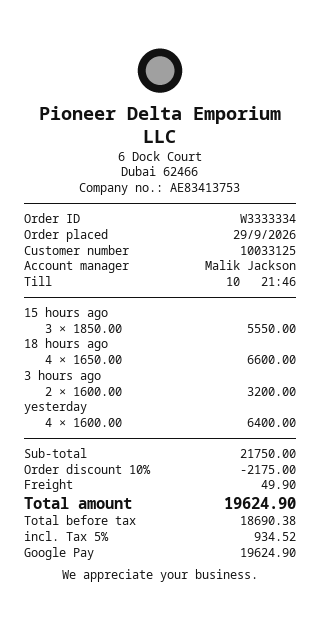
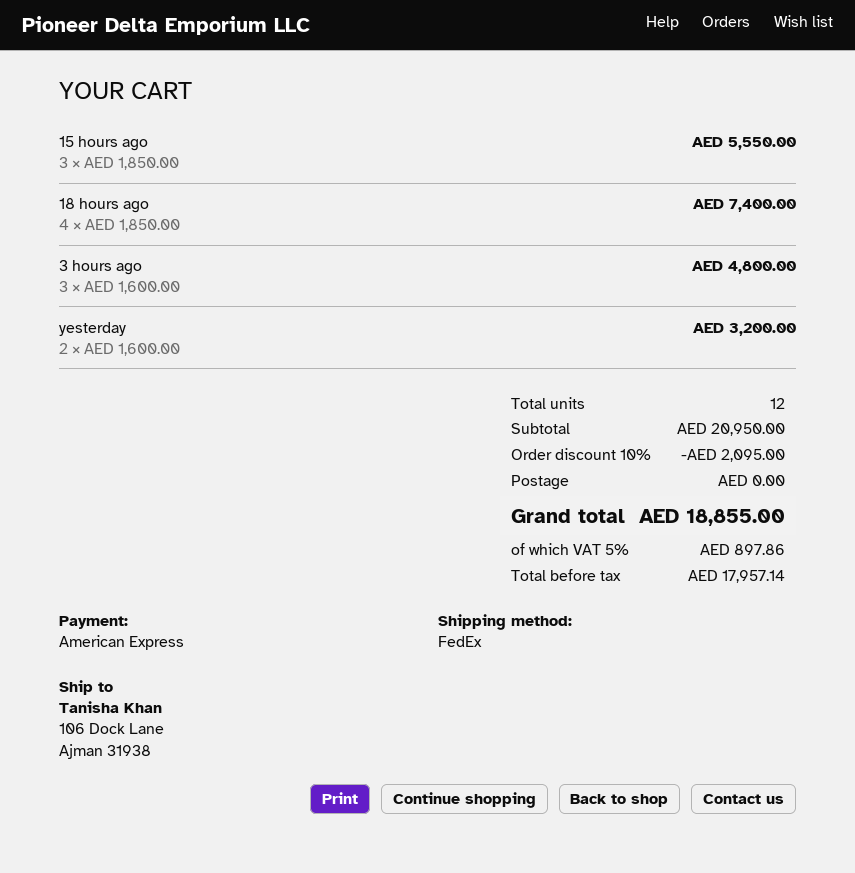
payment method: Google Pay -> American Express
18 hours ago: 4 x 1650.00 = 6600.00 -> 4 x 1850.00 = 7400.00
3 hours ago: 2 x 1600.00 = 3200.00 -> 3 x 1600.00 = 4800.00
yesterday: 4 x 1600.00 = 6400.00 -> 2 x 1600.00 = 3200.00
subtotal: 21750.00 -> 20950.00
discount: 10% = 2175.00 -> 10% = 2095.00
shipping: 49.90 -> 0.00
net: 18690.38 -> 17957.14
tax: 5% = 934.52 -> 5% = 897.86
total: 19624.90 -> 18855.00

